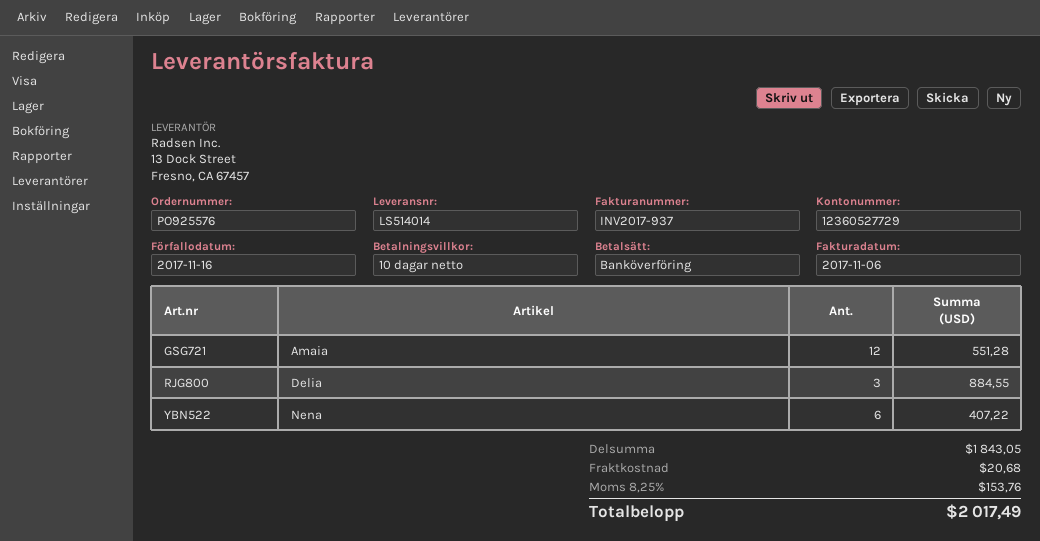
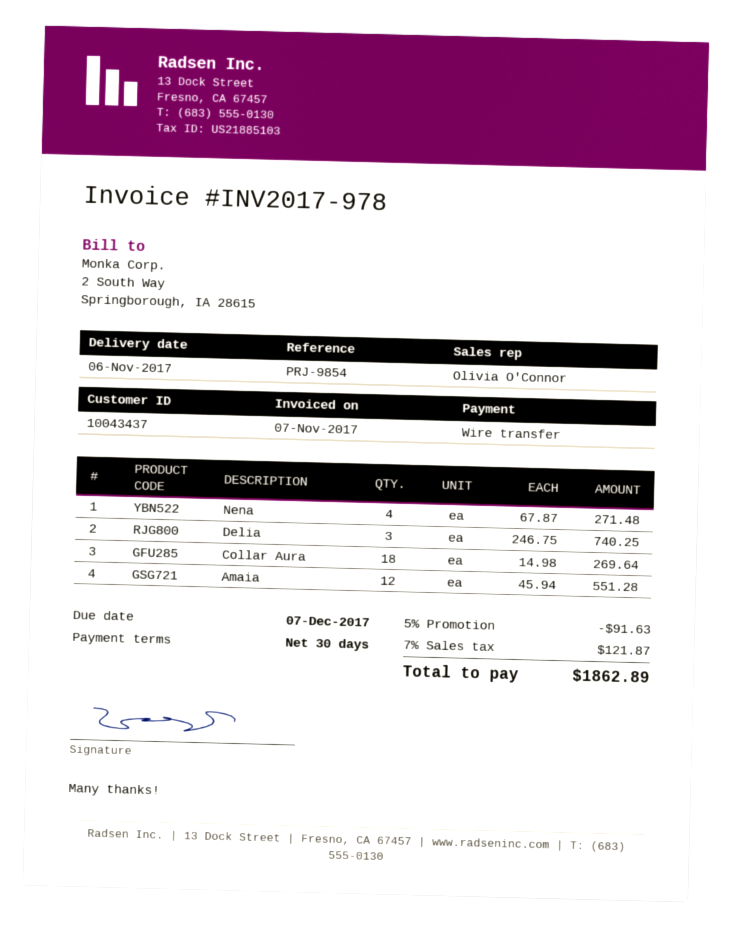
invoice number: INV2017-937 -> INV2017-978
invoice date: 2017-11-06 -> 2017-11-07
payment terms: 10 days -> 30 days
due date: 2017-11-16 -> 2017-12-07
Delia: 3 for 884.55 -> 3 for 740.25
Nena: 6 for 407.22 -> 4 for 271.48
Collar Aura: none -> 18 for 269.64
discount: none -> 5% = 91.63
shipping: 20.68 -> none
tax: 8.25% = 153.76 -> 7% = 121.87
total: 2017.49 -> 1862.89

